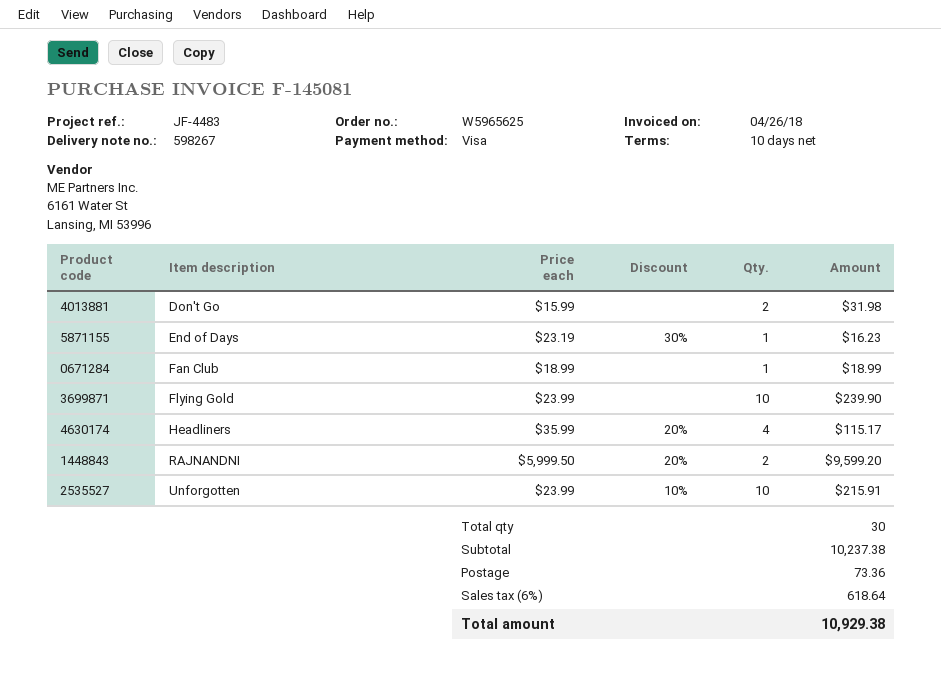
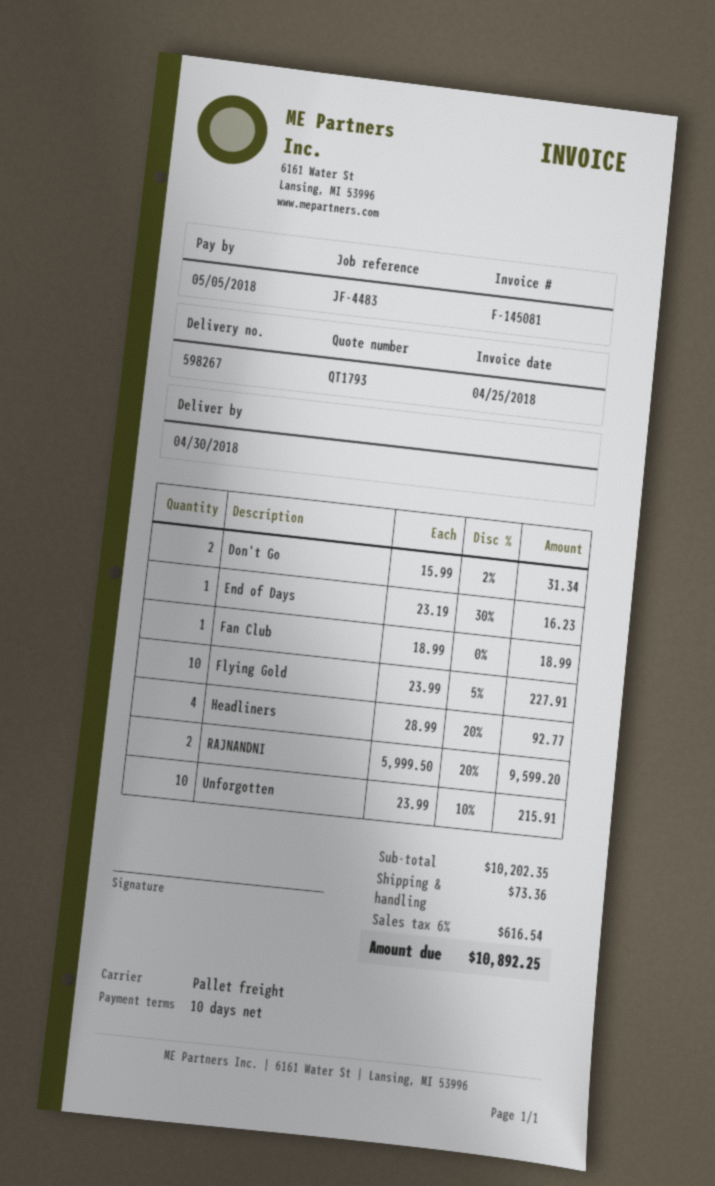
invoice date: 2018-04-26 -> 2018-04-25
Don't Go: 2 x 15.99 = 31.98 -> 2 x 15.99 - 2% = 31.34
Flying Gold: 10 x 23.99 = 239.90 -> 10 x 23.99 - 5% = 227.91
Headliners: 4 x 35.99 - 20% = 115.17 -> 4 x 28.99 - 20% = 92.77
subtotal: 10237.38 -> 10202.35
tax: 6% = 618.64 -> 6% = 616.54
total: 10929.38 -> 10892.25

